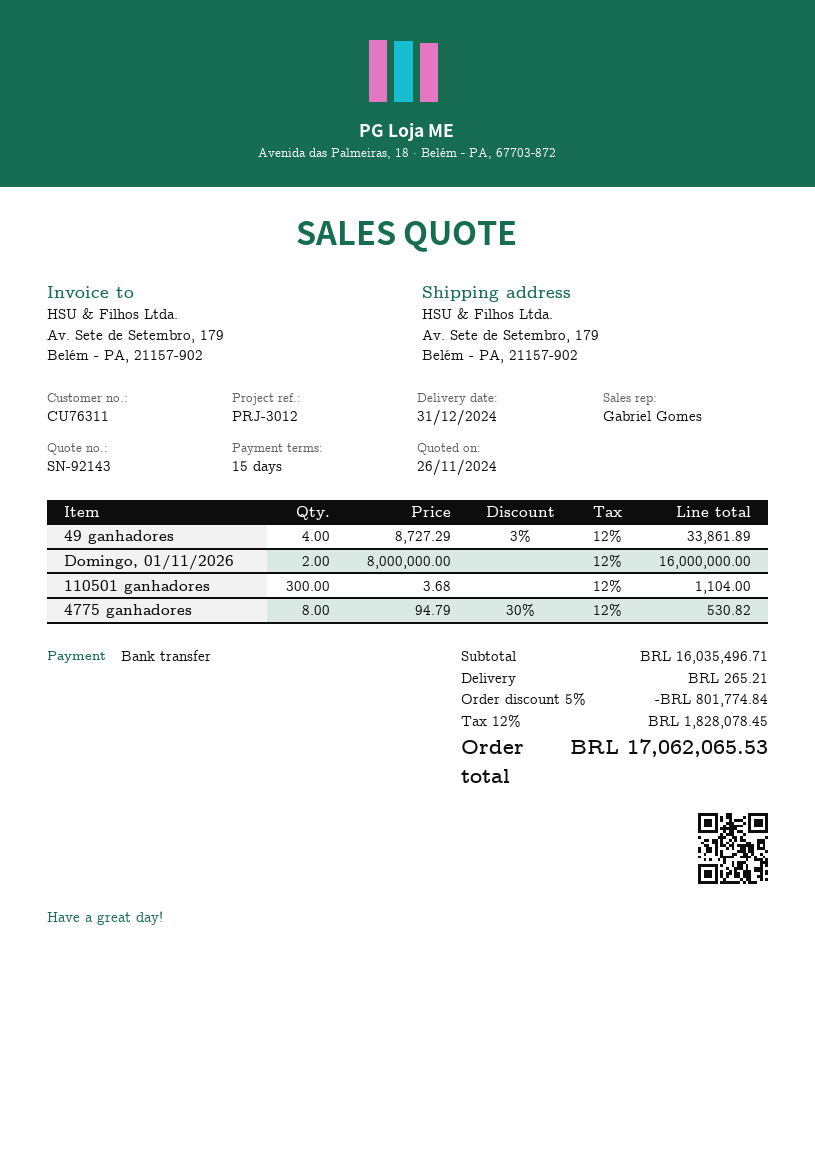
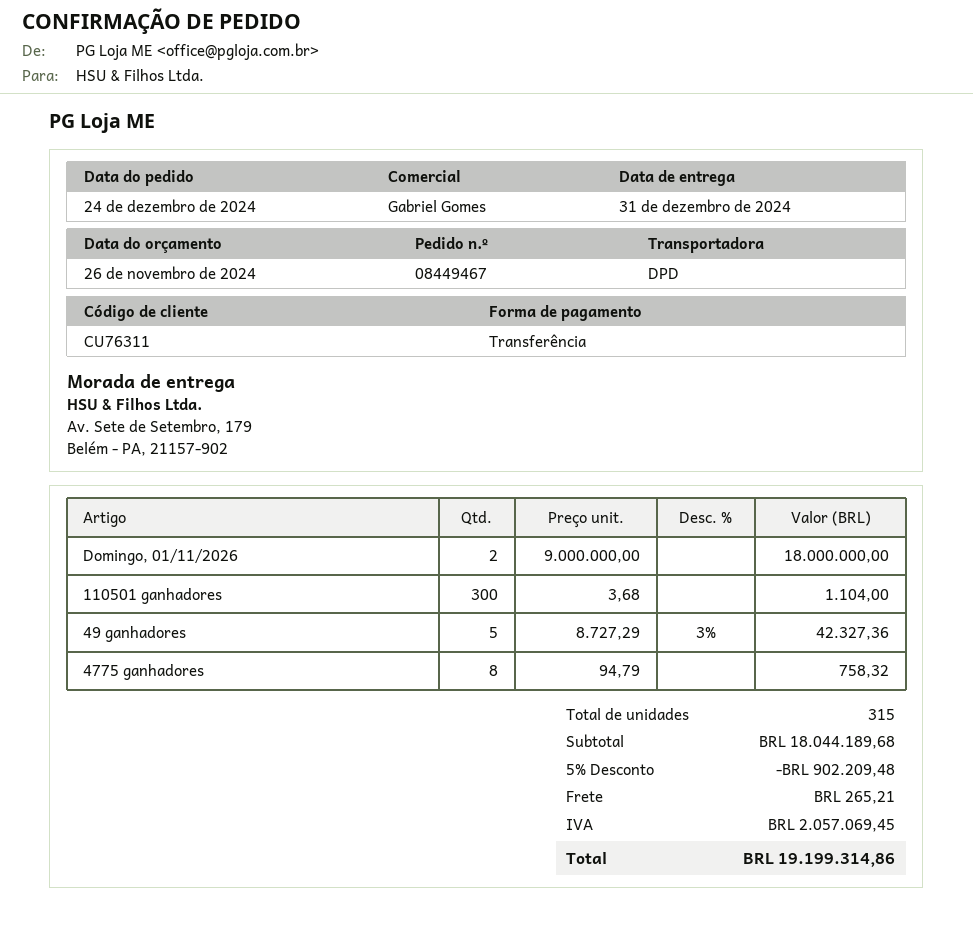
49 ganhadores: 4 x 8727.29 - 3% = 33861.89 -> 5 x 8727.29 - 3% = 42327.36
Domingo, 01/11/2026: 2 x 8000000.00 = 16000000.00 -> 2 x 9000000.00 = 18000000.00
4775 ganhadores: 8 x 94.79 - 30% = 530.82 -> 8 x 94.79 = 758.32
subtotal: 16035496.71 -> 18044189.68
discount: 5% = 801774.84 -> 5% = 902209.48
tax: 1828078.45 -> 2057069.45
total: 17062065.53 -> 19199314.86

